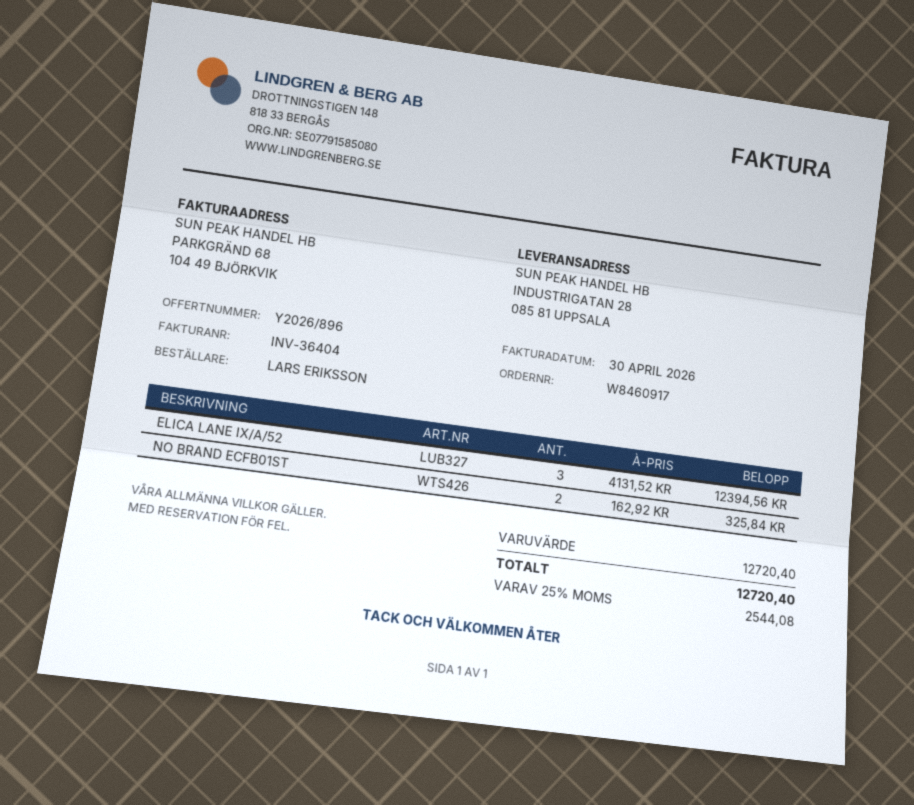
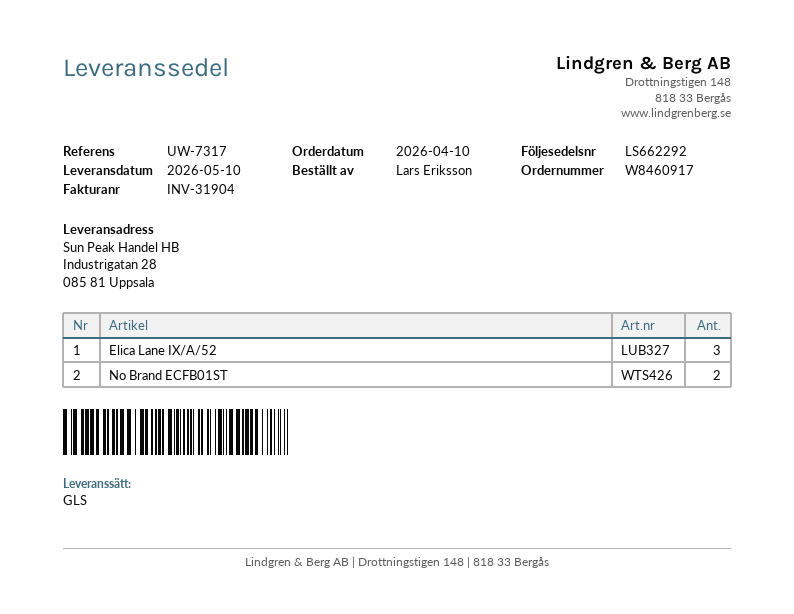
invoice number: INV-36404 -> INV-31904

